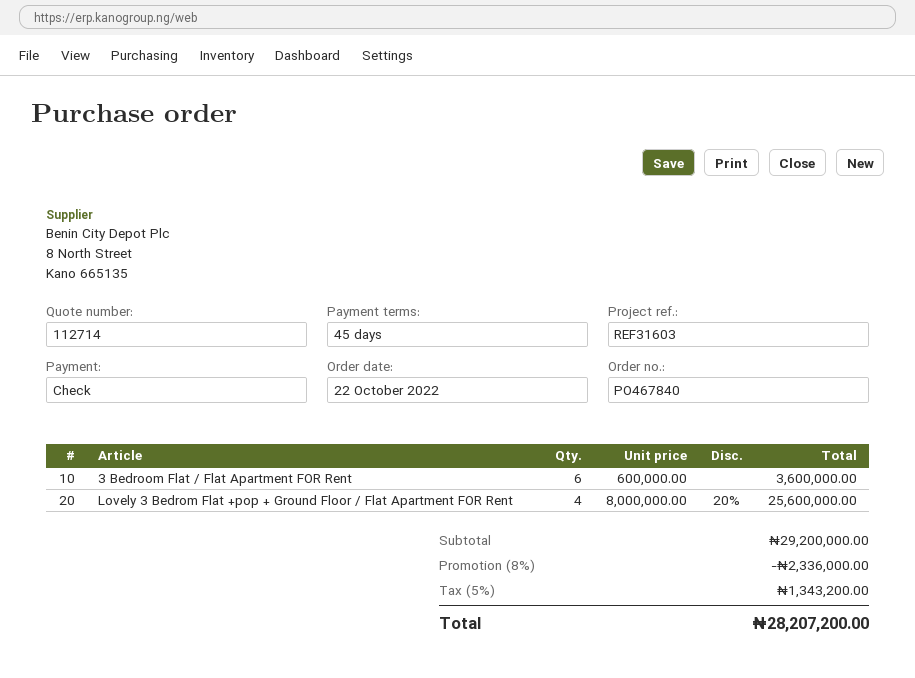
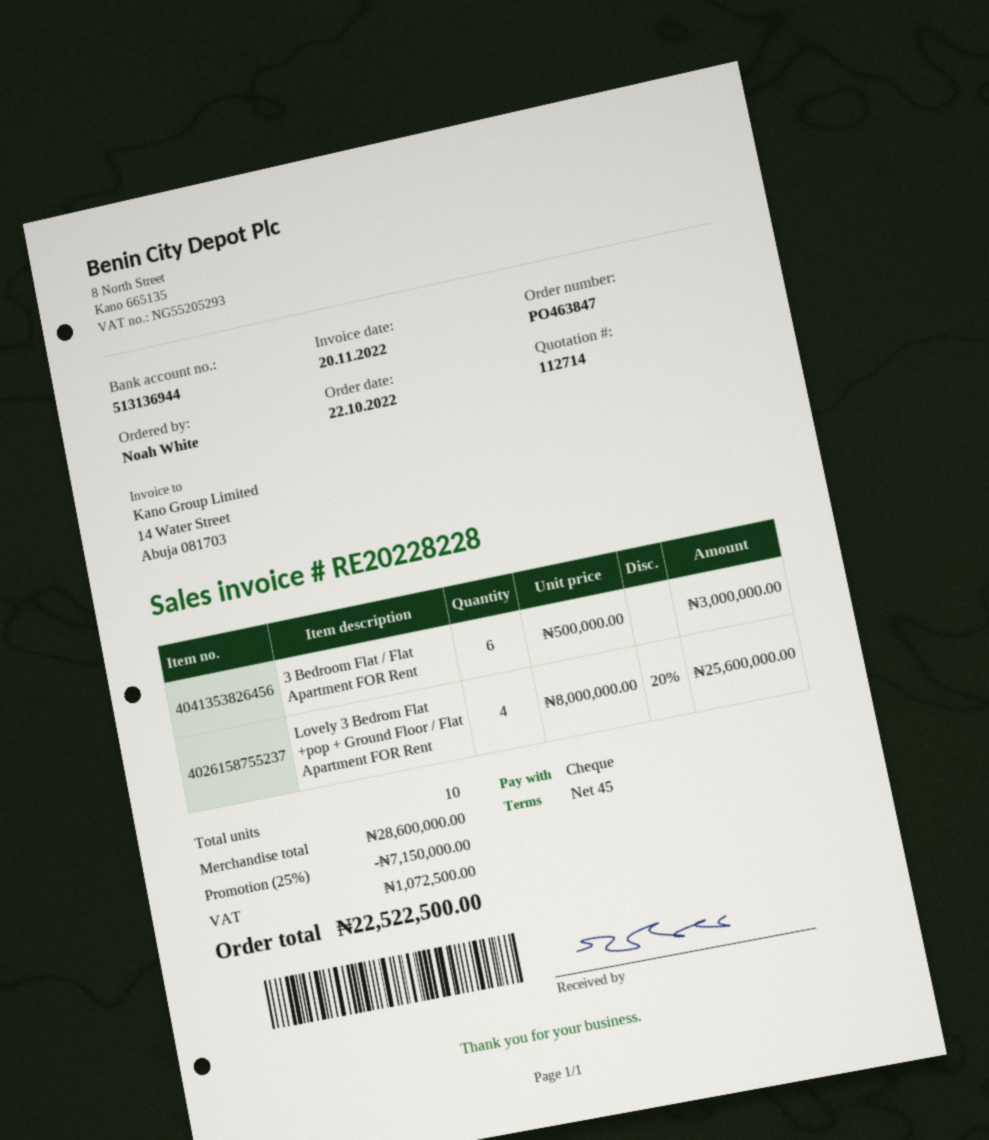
order number: PO467840 -> PO463847
3 Bedroom Flat / Flat Apartment FOR Rent: 6 x 600000.00 = 3600000.00 -> 6 x 500000.00 = 3000000.00
subtotal: 29200000.00 -> 28600000.00
discount: 8% = 2336000.00 -> 25% = 7150000.00
tax: 1343200.00 -> 1072500.00
total: 28207200.00 -> 22522500.00

